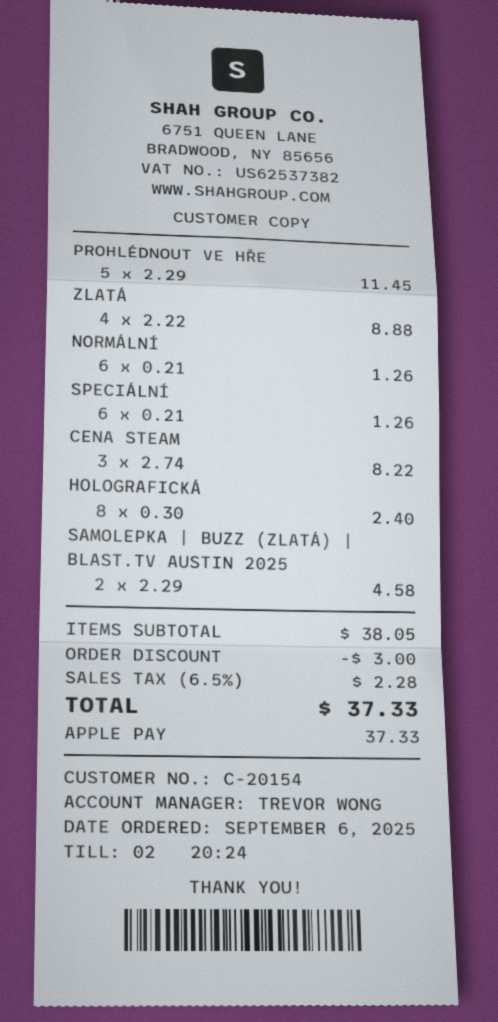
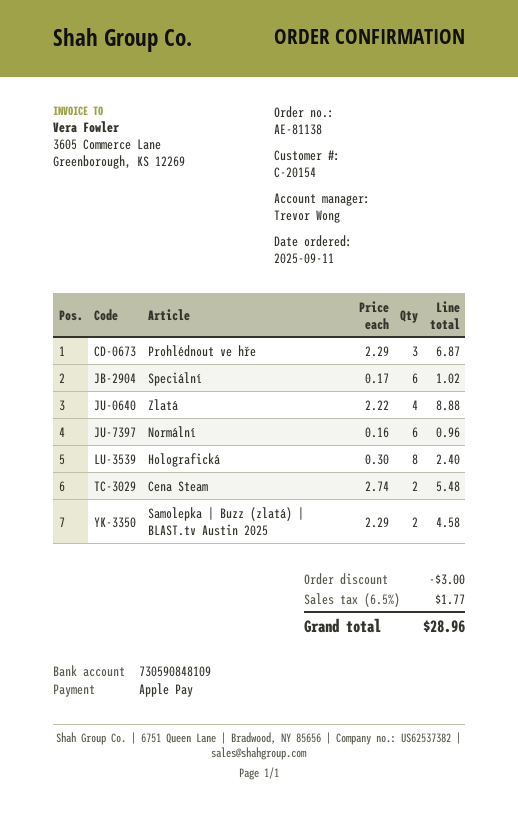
order date: 2025-09-06 -> 2025-09-11
PROHLÉDNOUT VE HŘE: 5 x 2.29 = 11.45 -> 3 x 2.29 = 6.87
NORMÁLNÍ: 6 x 0.21 = 1.26 -> 6 x 0.16 = 0.96
SPECIÁLNÍ: 6 x 0.21 = 1.26 -> 6 x 0.17 = 1.02
CENA STEAM: 3 x 2.74 = 8.22 -> 2 x 2.74 = 5.48
tax: 6.5% = 2.28 -> 6.5% = 1.77
total: 37.33 -> 28.96

